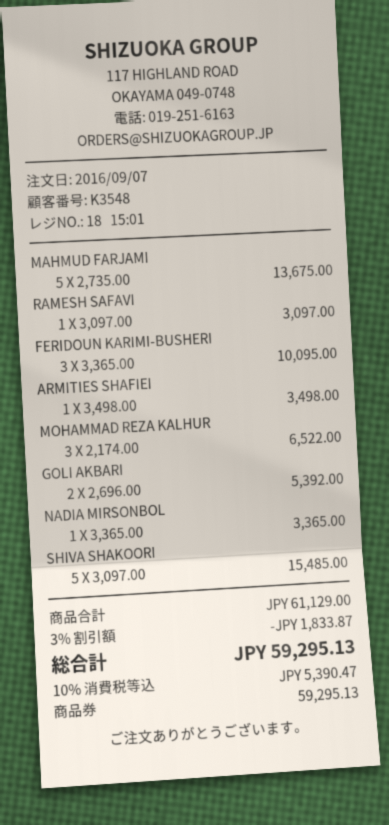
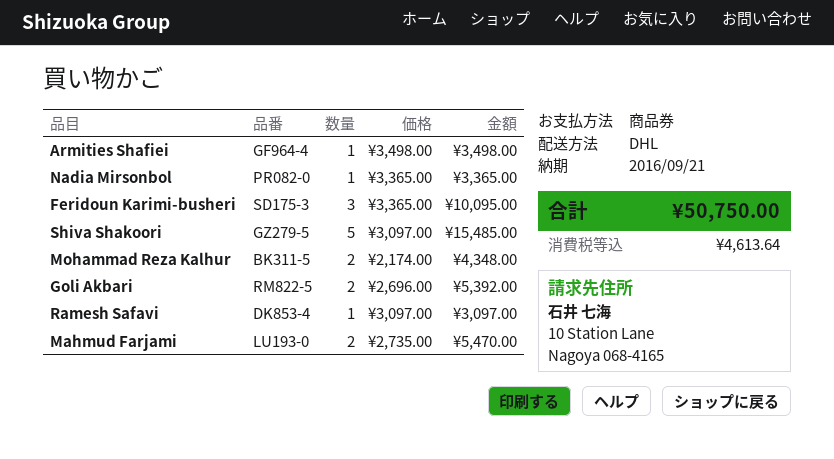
MAHMUD FARJAMI: 5 x 2735.00 = 13675.00 -> 2 x 2735.00 = 5470.00
MOHAMMAD REZA KALHUR: 3 x 2174.00 = 6522.00 -> 2 x 2174.00 = 4348.00
discount: 3% = 1833.87 -> none
tax: 5390.47 -> 4613.64
total: 59295.13 -> 50750.00

